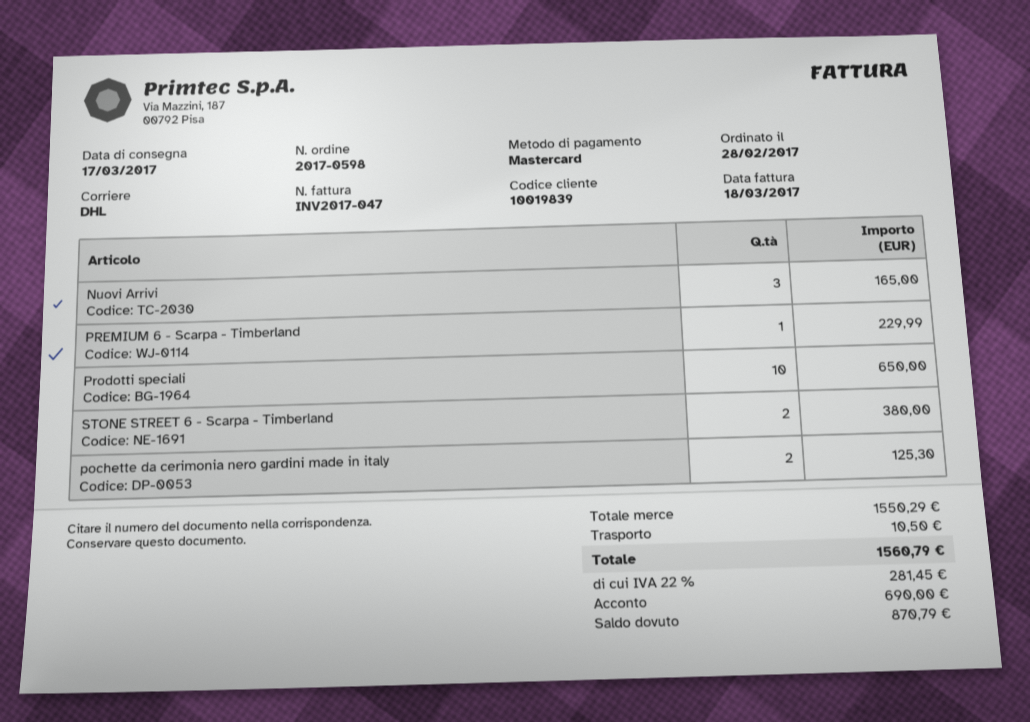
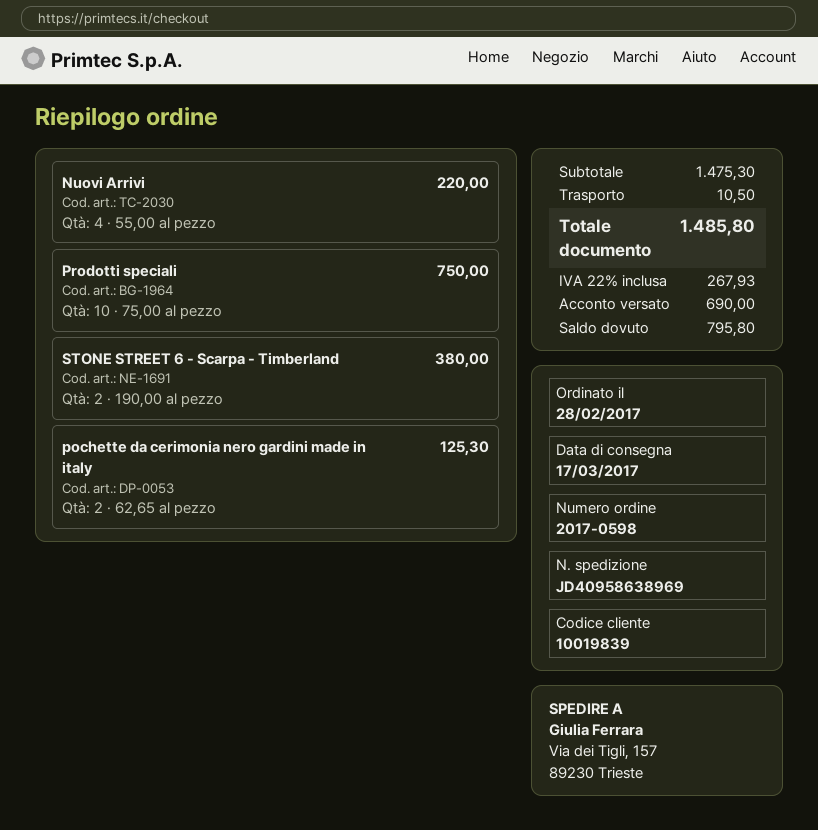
Nuovi Arrivi: 3 for 165.00 -> 4 for 220.00
PREMIUM 6 - Scarpa - Timberland: 1 for 229.99 -> none
Prodotti speciali: 10 for 650.00 -> 10 for 750.00
subtotal: 1550.29 -> 1475.30
tax: 22% = 281.45 -> 22% = 267.93
total: 1560.79 -> 1485.80
balance: 870.79 -> 795.80

